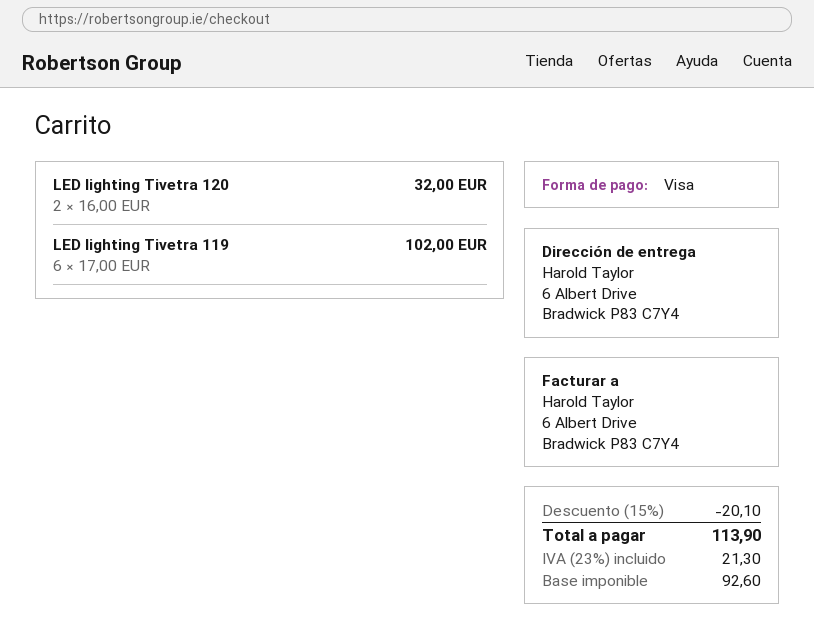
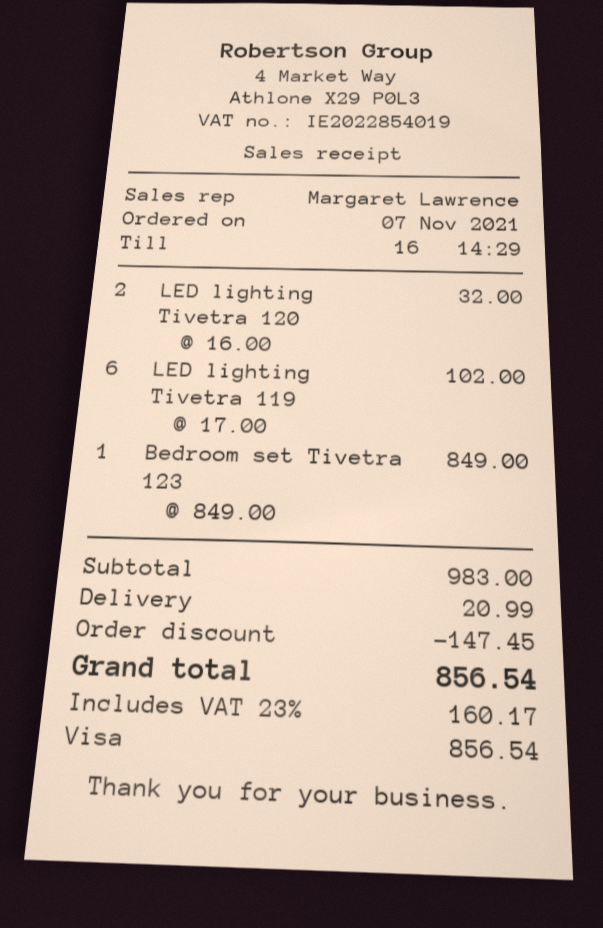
Bedroom set Tivetra 123: none -> 1 x 849.00 = 849.00
discount: 20.10 -> 147.45
shipping: none -> 20.99
tax: 23% = 21.30 -> 23% = 160.17
total: 113.90 -> 856.54

